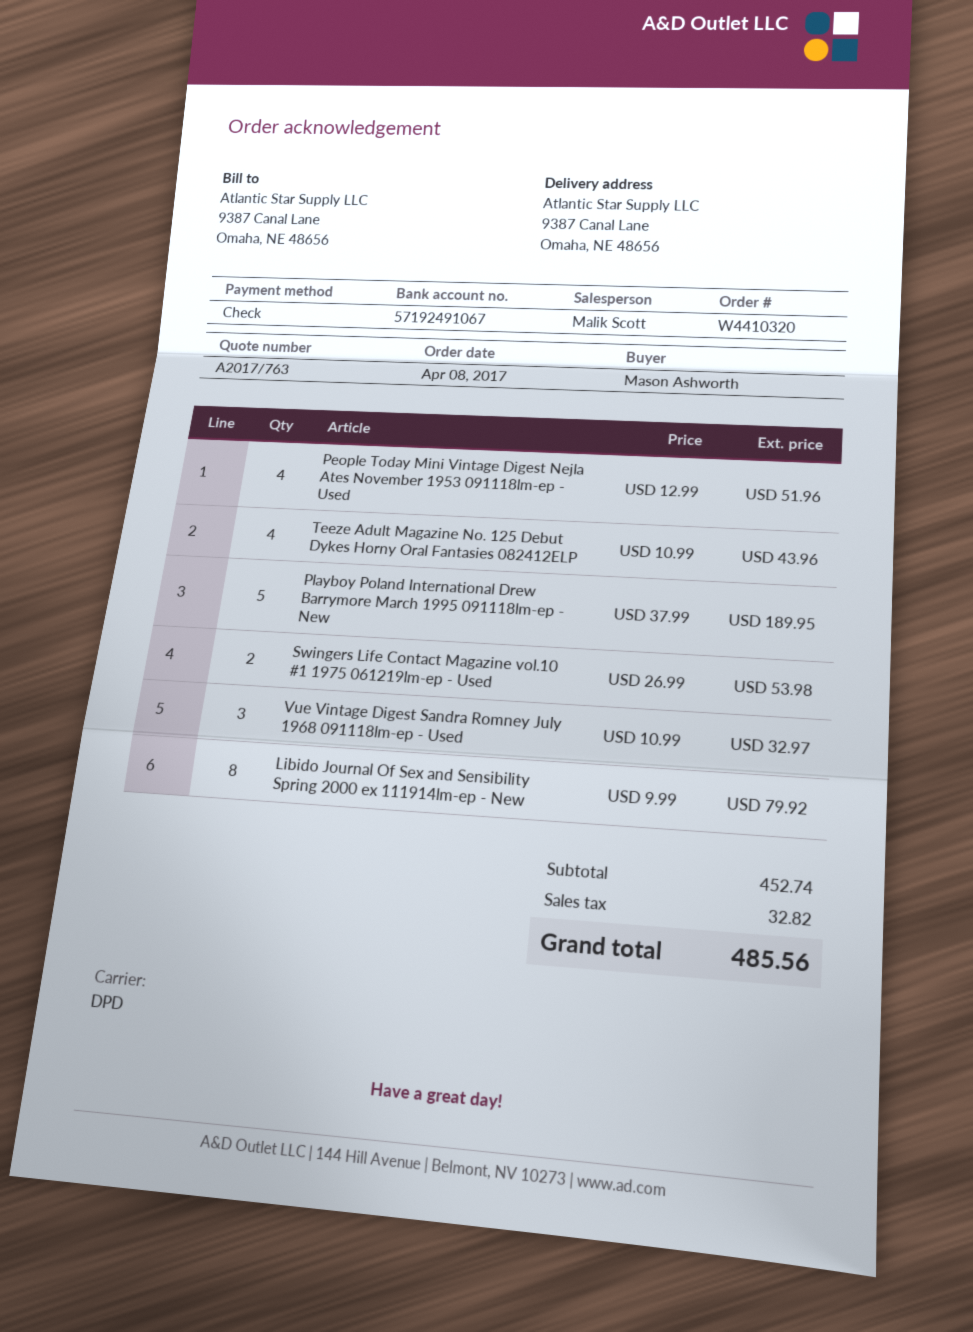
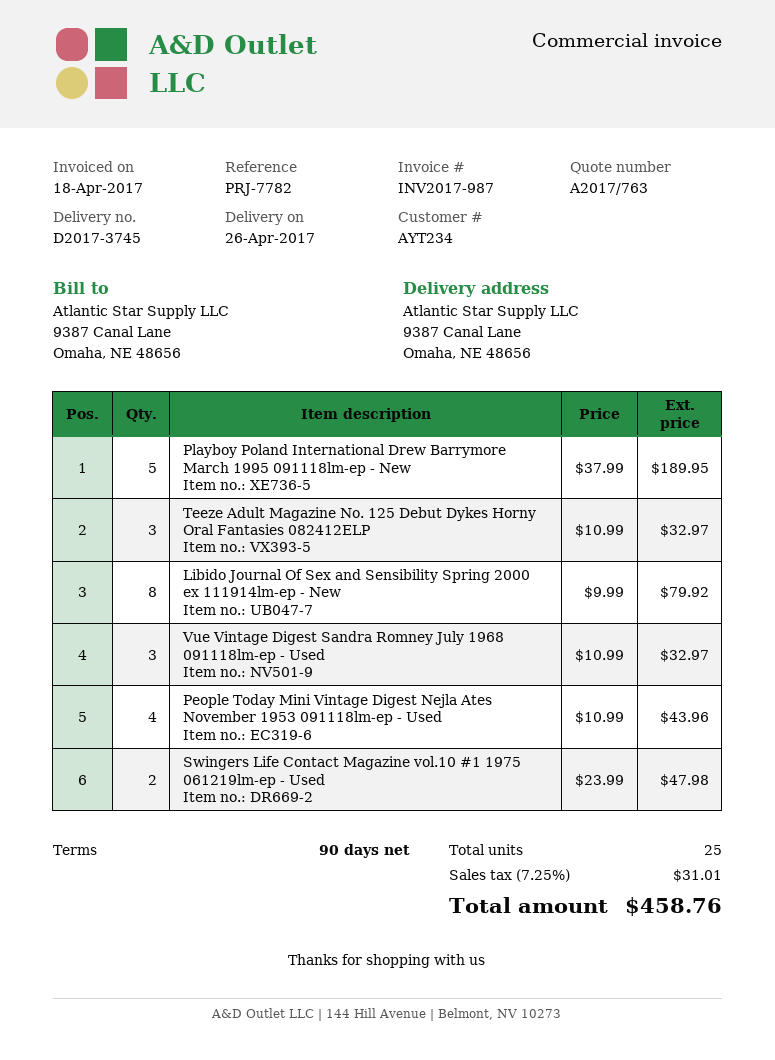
People Today Mini Vintage Digest Nejla Ates November 1953 091118lm-ep - Used: 4 x 12.99 = 51.96 -> 4 x 10.99 = 43.96
Teeze Adult Magazine No. 125 Debut Dykes Horny Oral Fantasies 082412ELP: 4 x 10.99 = 43.96 -> 3 x 10.99 = 32.97
Swingers Life Contact Magazine vol.10 #1 1975 061219lm-ep - Used: 2 x 26.99 = 53.98 -> 2 x 23.99 = 47.98
tax: 32.82 -> 31.01
total: 485.56 -> 458.76

